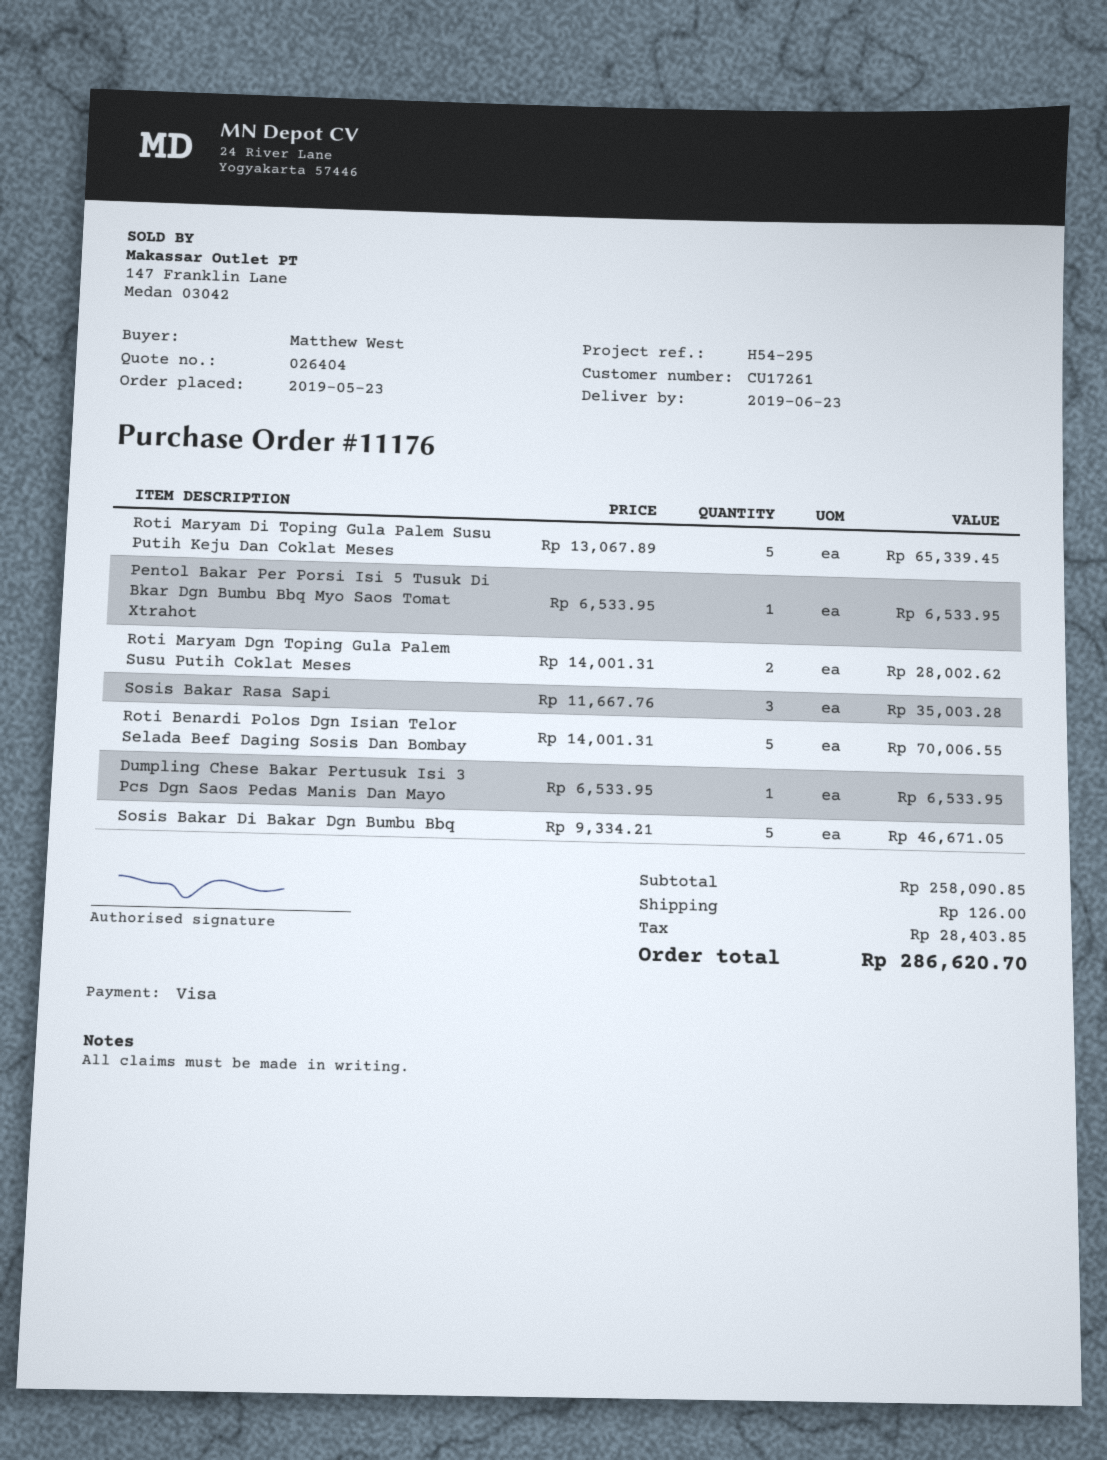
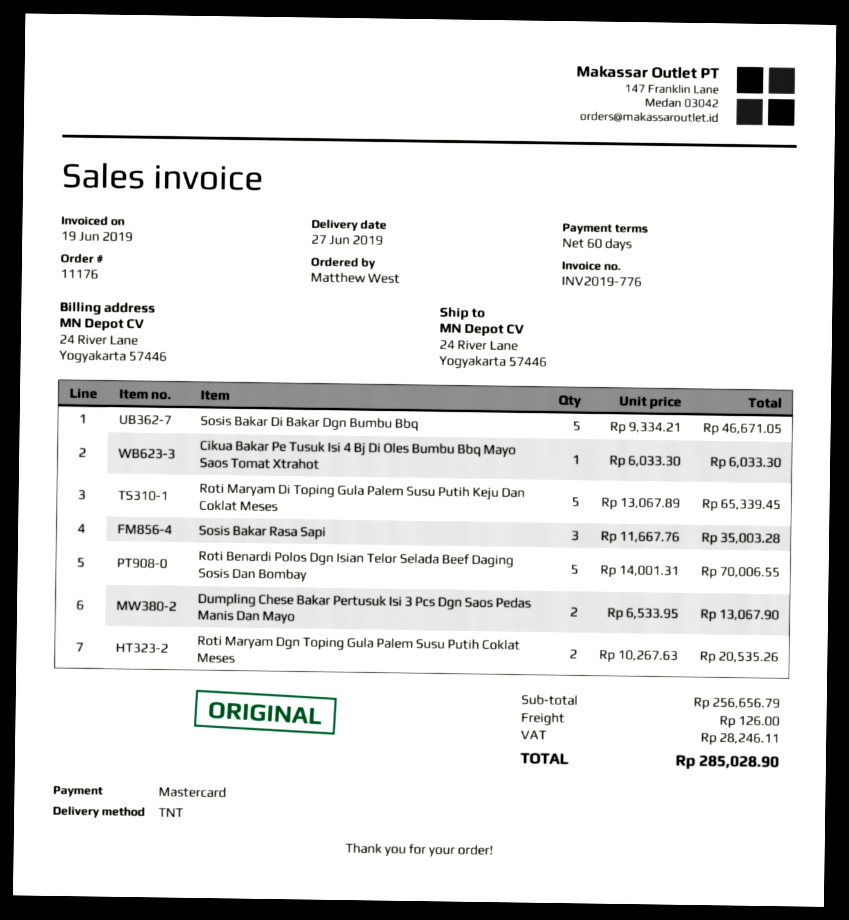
delivery date: 2019-06-23 -> 2019-06-27
payment method: Visa -> Mastercard
Pentol Bakar Per Porsi Isi 5 Tusuk Di Bkar Dgn Bumbu Bbq Myo Saos Tomat Xtrahot: 1 x 6533.95 = 6533.95 -> none
Roti Maryam Dgn Toping Gula Palem Susu Putih Coklat Meses: 2 x 14001.31 = 28002.62 -> 2 x 10267.63 = 20535.26
Dumpling Chese Bakar Pertusuk Isi 3 Pcs Dgn Saos Pedas Manis Dan Mayo: 1 x 6533.95 = 6533.95 -> 2 x 6533.95 = 13067.90
Cikua Bakar Pe Tusuk Isi 4 Bj Di Oles Bumbu Bbq Mayo Saos Tomat Xtrahot: none -> 1 x 6033.30 = 6033.30
subtotal: 258090.85 -> 256656.79
tax: 28403.85 -> 28246.11
total: 286620.70 -> 285028.90

